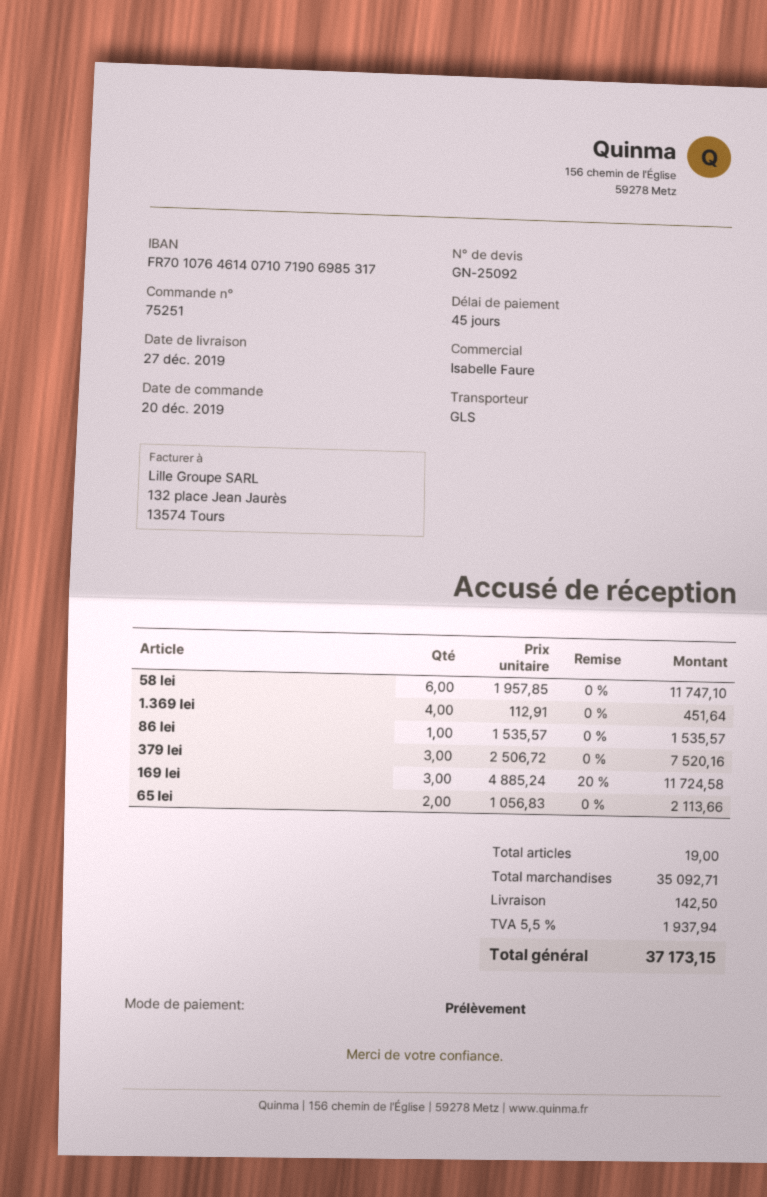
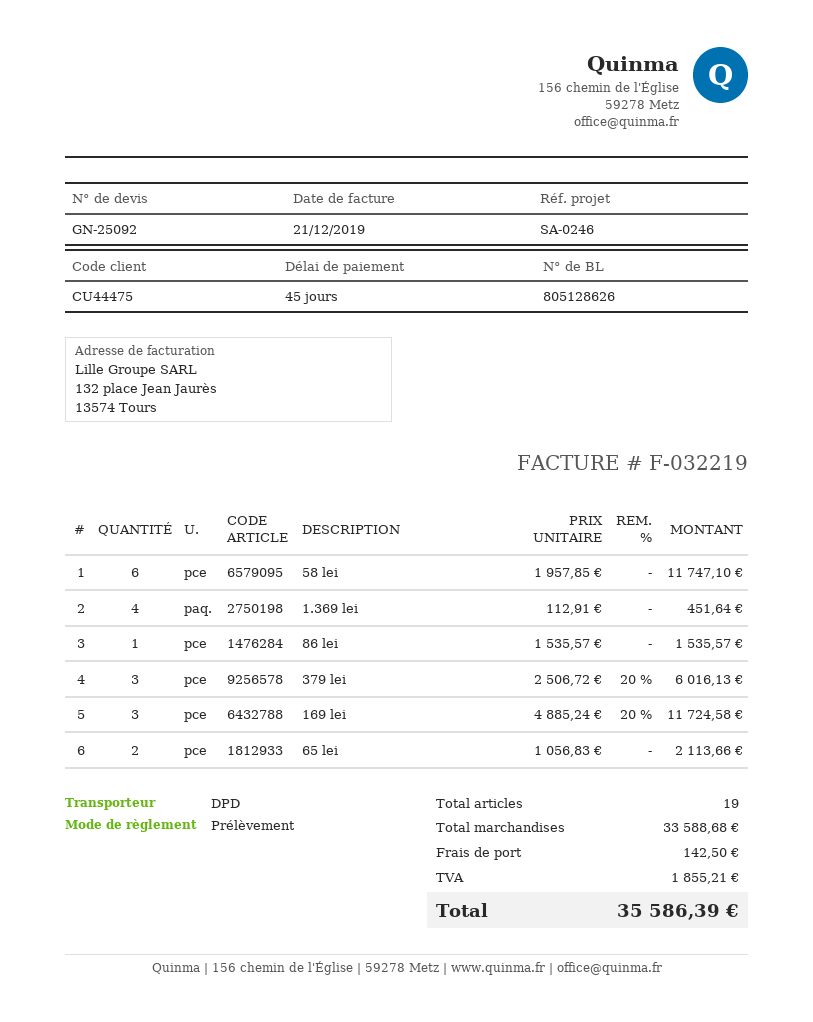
shipping method: GLS -> DPD
379 lei: 3 x 2506.72 = 7520.16 -> 3 x 2506.72 - 20% = 6016.13
subtotal: 35092.71 -> 33588.68
tax: 1937.94 -> 1855.21
total: 37173.15 -> 35586.39

